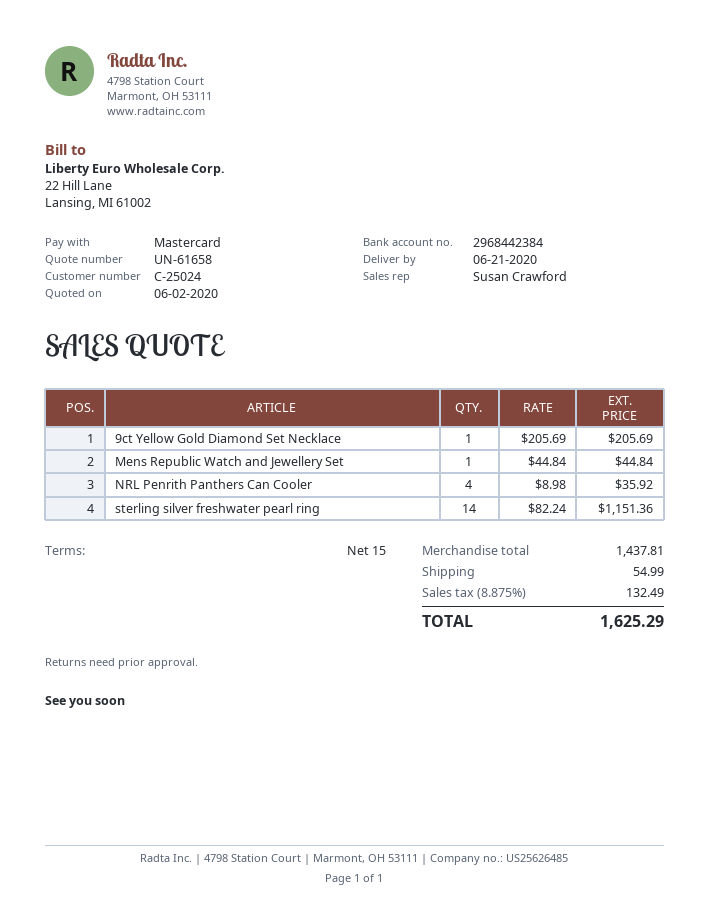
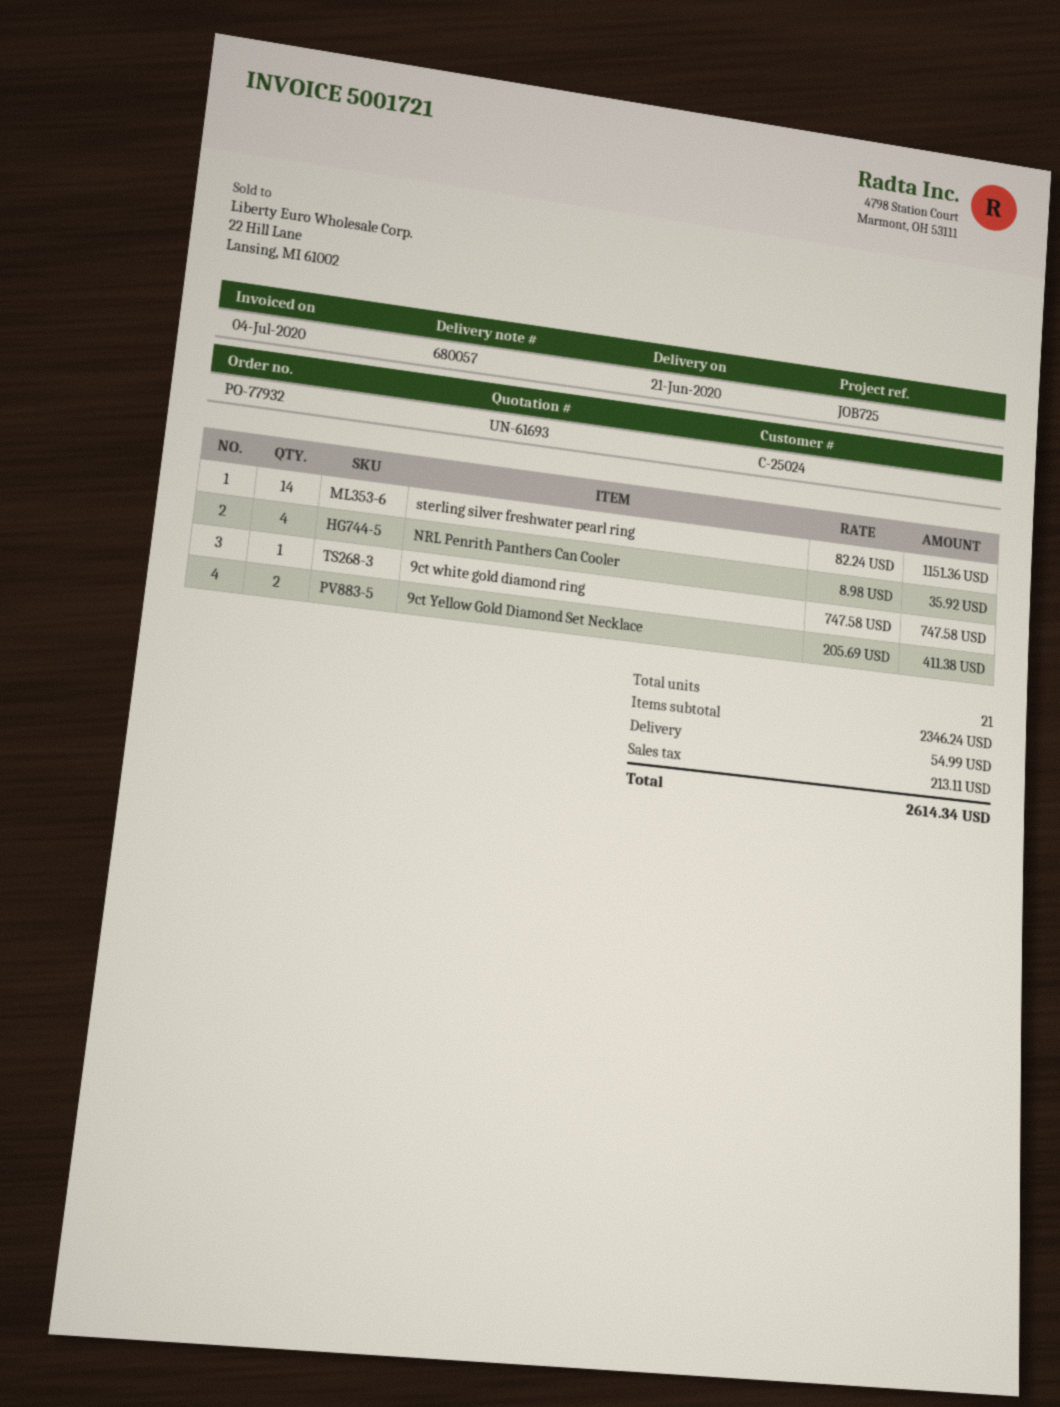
quote number: UN-61658 -> UN-61693
9ct Yellow Gold Diamond Set Necklace: 1 x 205.69 = 205.69 -> 2 x 205.69 = 411.38
Mens Republic Watch and Jewellery Set: 1 x 44.84 = 44.84 -> none
9ct white gold diamond ring: none -> 1 x 747.58 = 747.58
subtotal: 1437.81 -> 2346.24
tax: 132.49 -> 213.11
total: 1625.29 -> 2614.34

